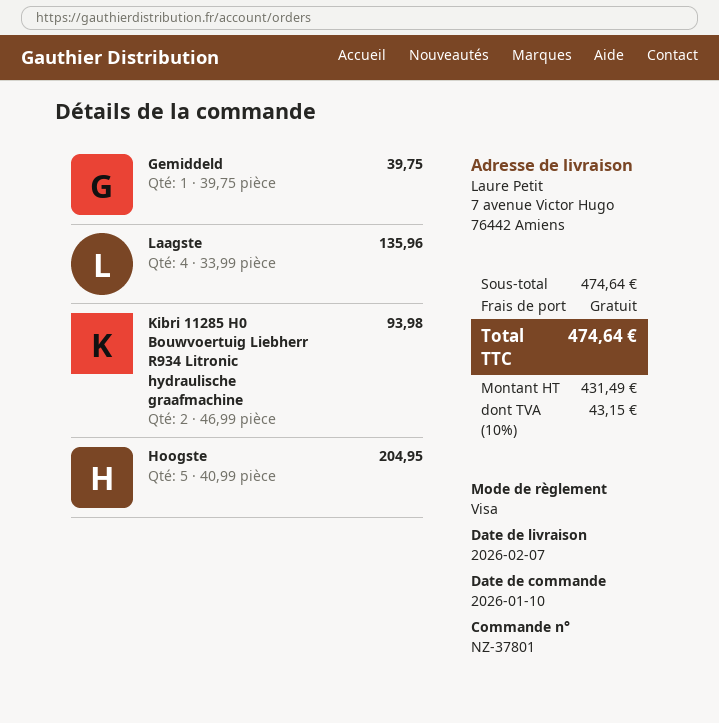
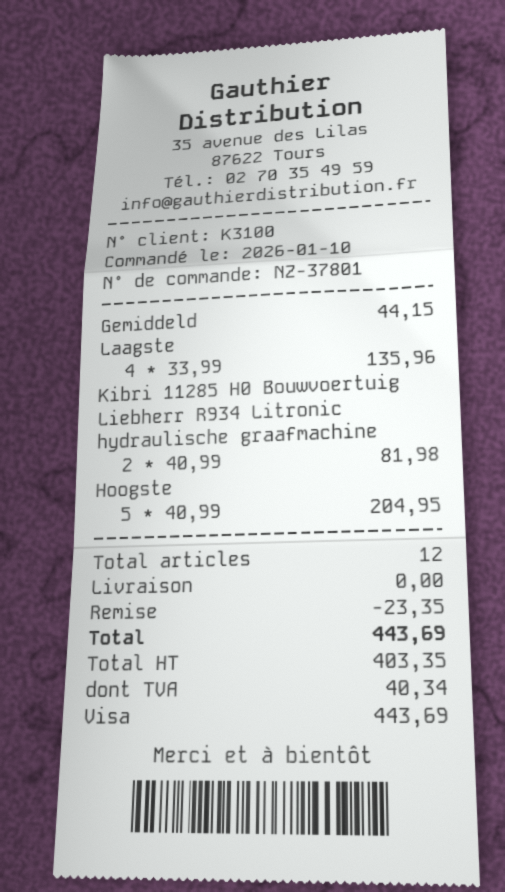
Gemiddeld: 1 x 39.75 = 39.75 -> 1 x 44.15 = 44.15
Kibri 11285 H0 Bouwvoertuig Liebherr R934 Litronic hydraulische graafmachine: 2 x 46.99 = 93.98 -> 2 x 40.99 = 81.98
discount: none -> 23.35
net: 431.49 -> 403.35
tax: 43.15 -> 40.34
total: 474.64 -> 443.69

